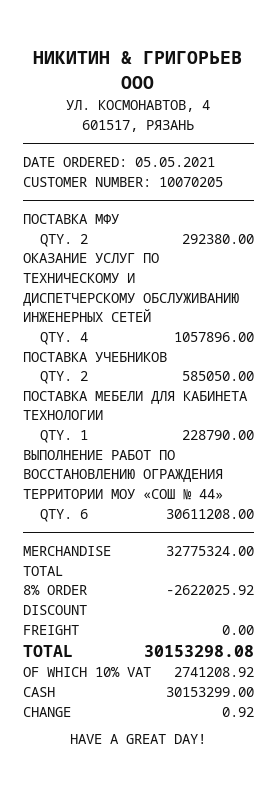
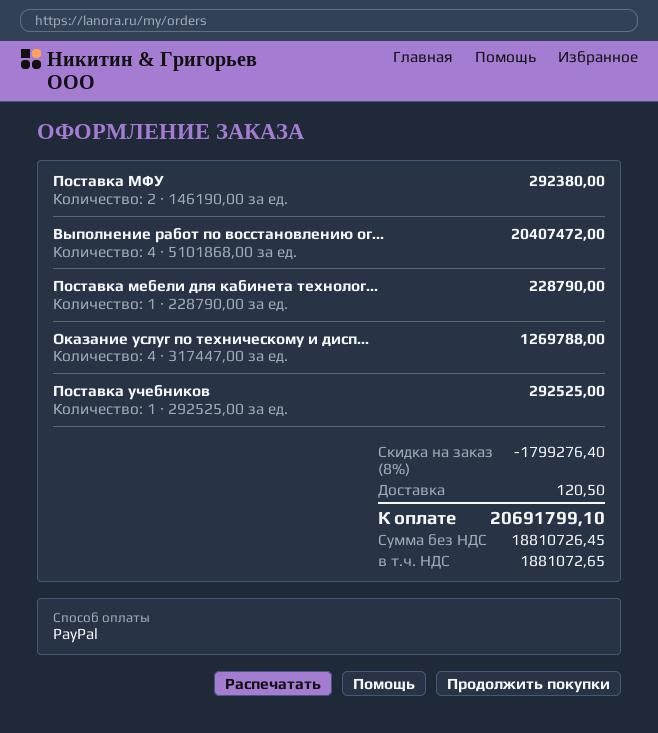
payment method: cash -> PayPal
ОКАЗАНИЕ УСЛУГ ПО ТЕХНИЧЕСКОМУ И ДИСПЕТЧЕРСКОМУ ОБСЛУЖИВАНИЮ ИНЖЕНЕРНЫХ СЕТЕЙ: 4 for 1057896.00 -> 4 for 1269788.00
ПОСТАВКА УЧЕБНИКОВ: 2 for 585050.00 -> 1 for 292525.00
ВЫПОЛНЕНИЕ РАБОТ ПО ВОССТАНОВЛЕНИЮ ОГРАЖДЕНИЯ ТЕРРИТОРИИ МОУ «СОШ № 44»: 6 for 30611208.00 -> 4 for 20407472.00
discount: 8% = 2622025.92 -> 8% = 1799276.40
shipping: 0.00 -> 120.50
tax: 2741208.92 -> 1881072.65
total: 30153298.08 -> 20691799.10

